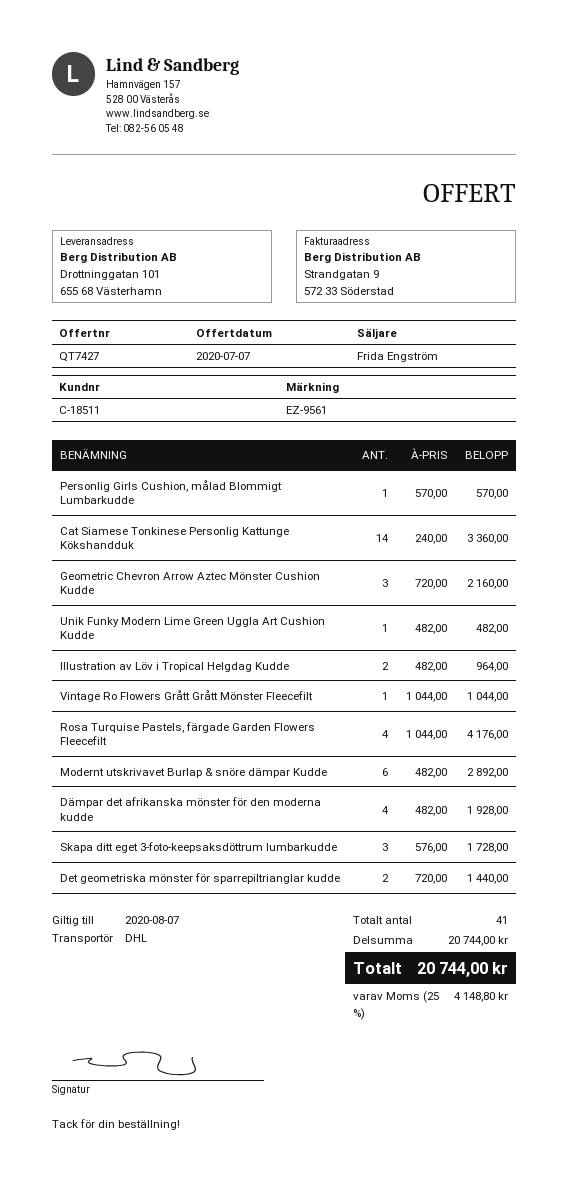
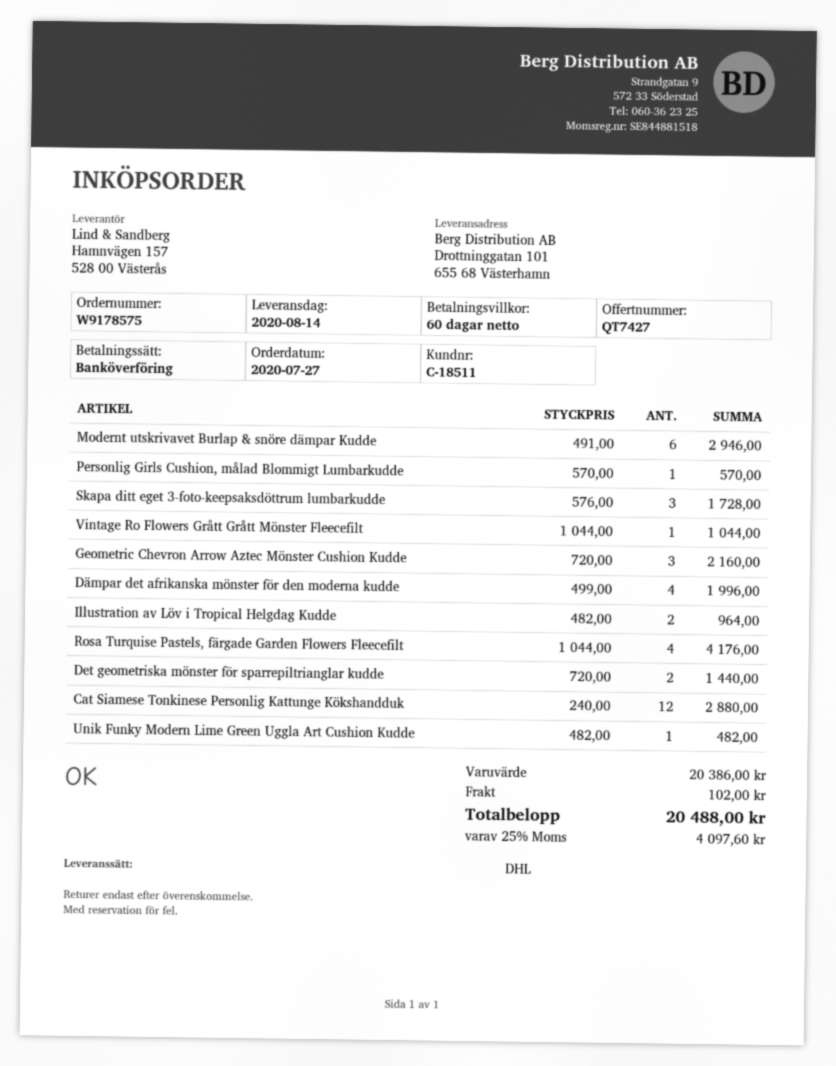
Cat Siamese Tonkinese Personlig Kattunge Kökshandduk: 14 x 240.00 = 3360.00 -> 12 x 240.00 = 2880.00
Modernt utskrivavet Burlap & snöre dämpar Kudde: 6 x 482.00 = 2892.00 -> 6 x 491.00 = 2946.00
Dämpar det afrikanska mönster för den moderna kudde: 4 x 482.00 = 1928.00 -> 4 x 499.00 = 1996.00
subtotal: 20744.00 -> 20386.00
shipping: none -> 102.00
tax: 25% = 4148.80 -> 25% = 4097.60
total: 20744.00 -> 20488.00

